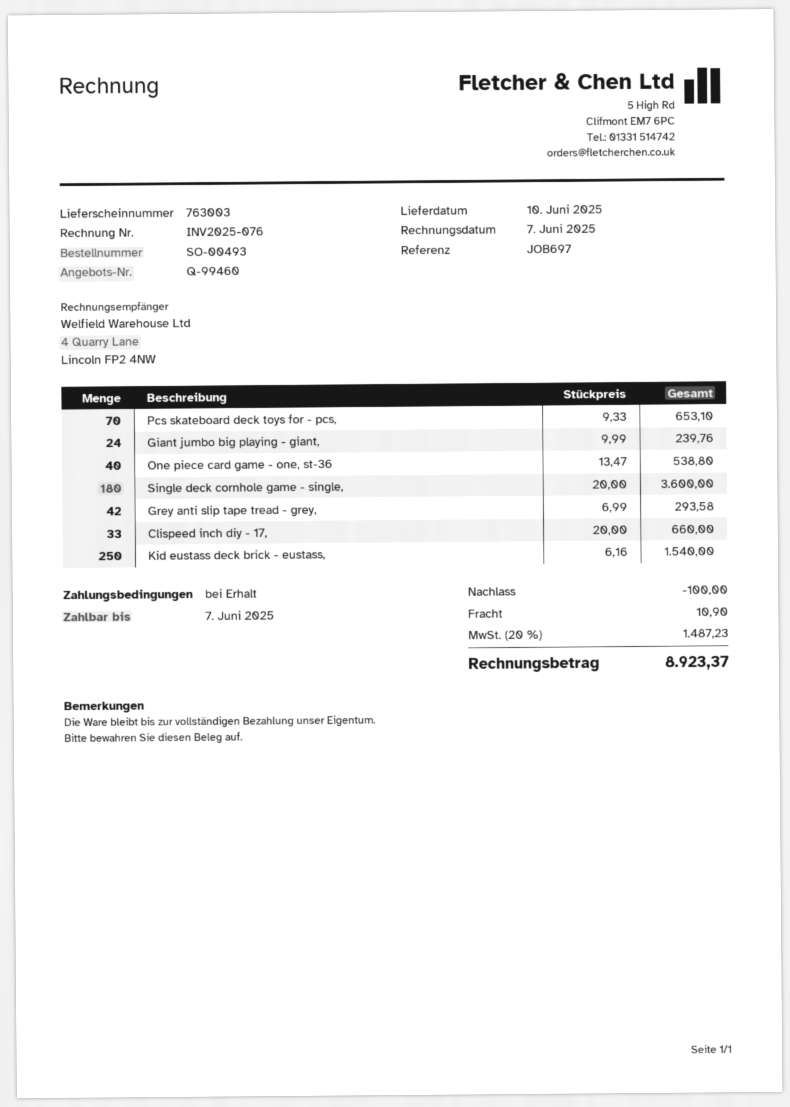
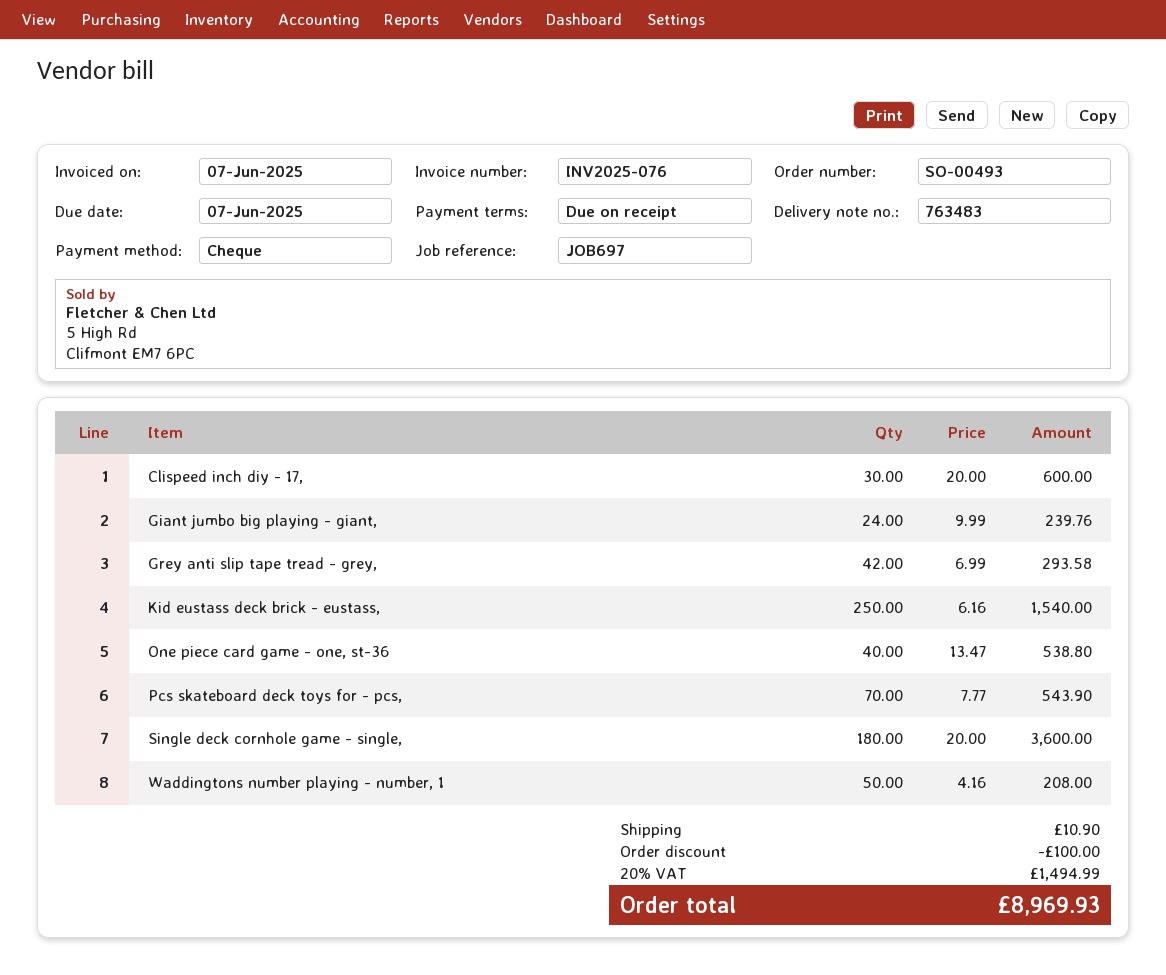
delivery note number: 763003 -> 763483
Pcs skateboard deck toys for - pcs,: 70 x 9.33 = 653.10 -> 70 x 7.77 = 543.90
Clispeed inch diy - 17,: 33 x 20.00 = 660.00 -> 30 x 20.00 = 600.00
Waddingtons number playing - number, 1: none -> 50 x 4.16 = 208.00
tax: 20% = 1487.23 -> 20% = 1494.99
total: 8923.37 -> 8969.93

